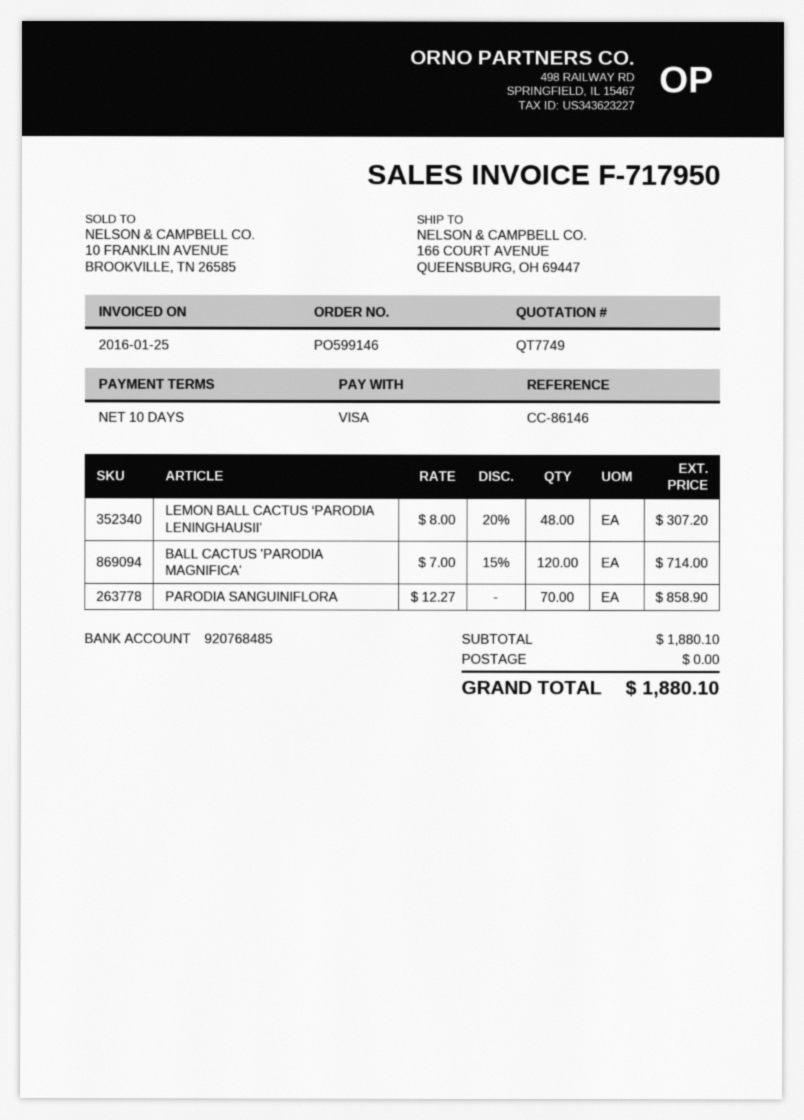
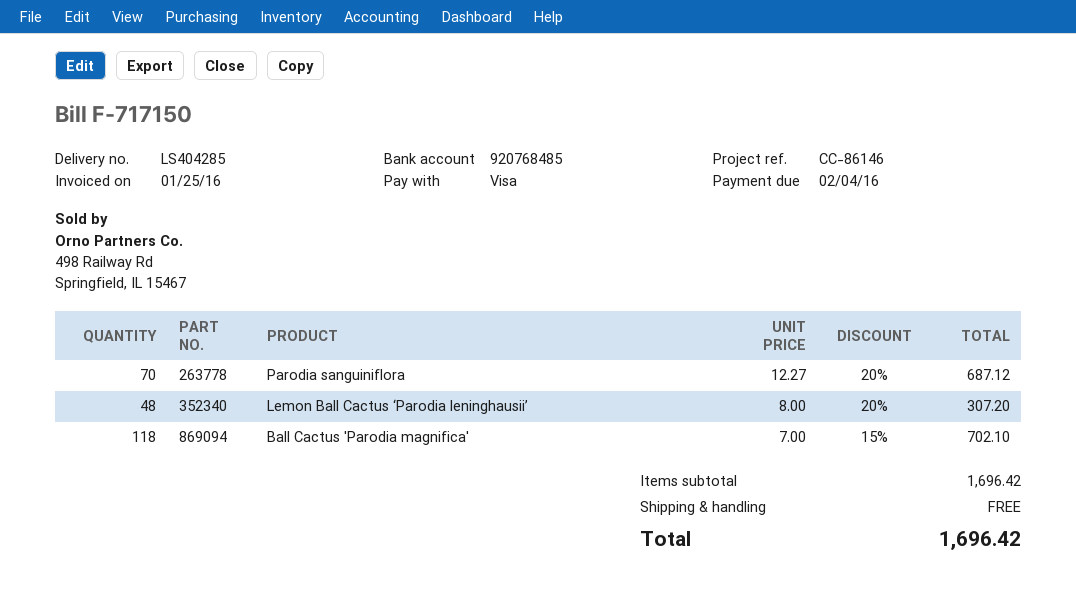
invoice number: F-717950 -> F-717150
BALL CACTUS 'PARODIA MAGNIFICA': 120 x 7.00 - 15% = 714.00 -> 118 x 7.00 - 15% = 702.10
PARODIA SANGUINIFLORA: 70 x 12.27 = 858.90 -> 70 x 12.27 - 20% = 687.12
subtotal: 1880.10 -> 1696.42
total: 1880.10 -> 1696.42

